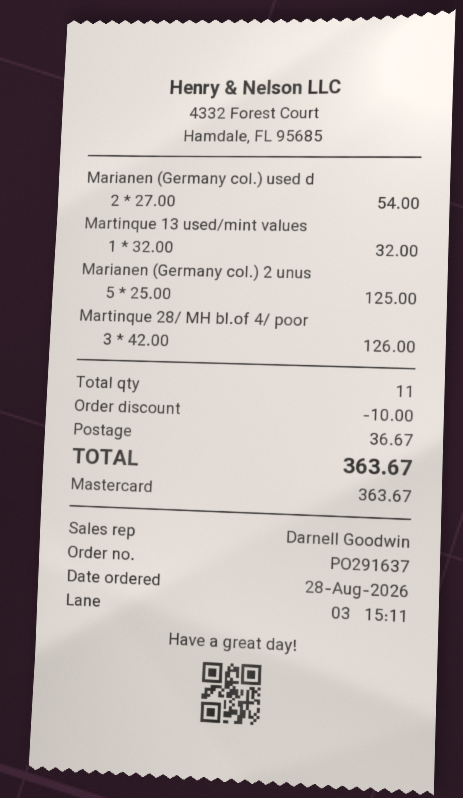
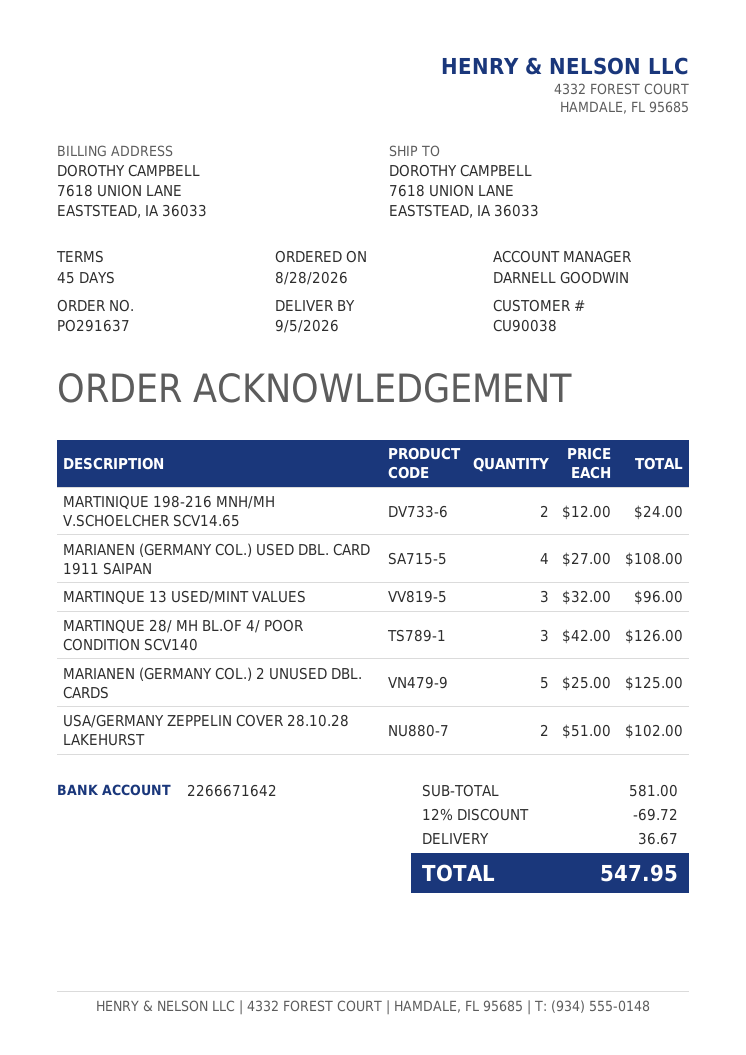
Marianen (Germany col.) used d: 2 x 27.00 = 54.00 -> 4 x 27.00 = 108.00
Martinque 13 used/mint values: 1 x 32.00 = 32.00 -> 3 x 32.00 = 96.00
MARTINIQUE 198-216 MNH/MH V.SCHOELCHER SCV14.65: none -> 2 x 12.00 = 24.00
USA/GERMANY ZEPPELIN COVER 28.10.28 LAKEHURST: none -> 2 x 51.00 = 102.00
discount: 10.00 -> 69.72
total: 363.67 -> 547.95

